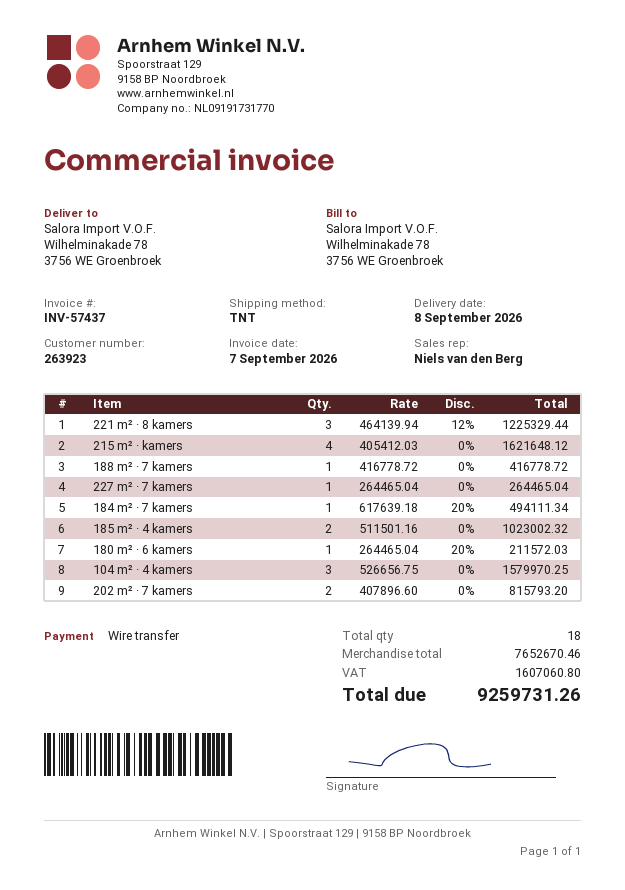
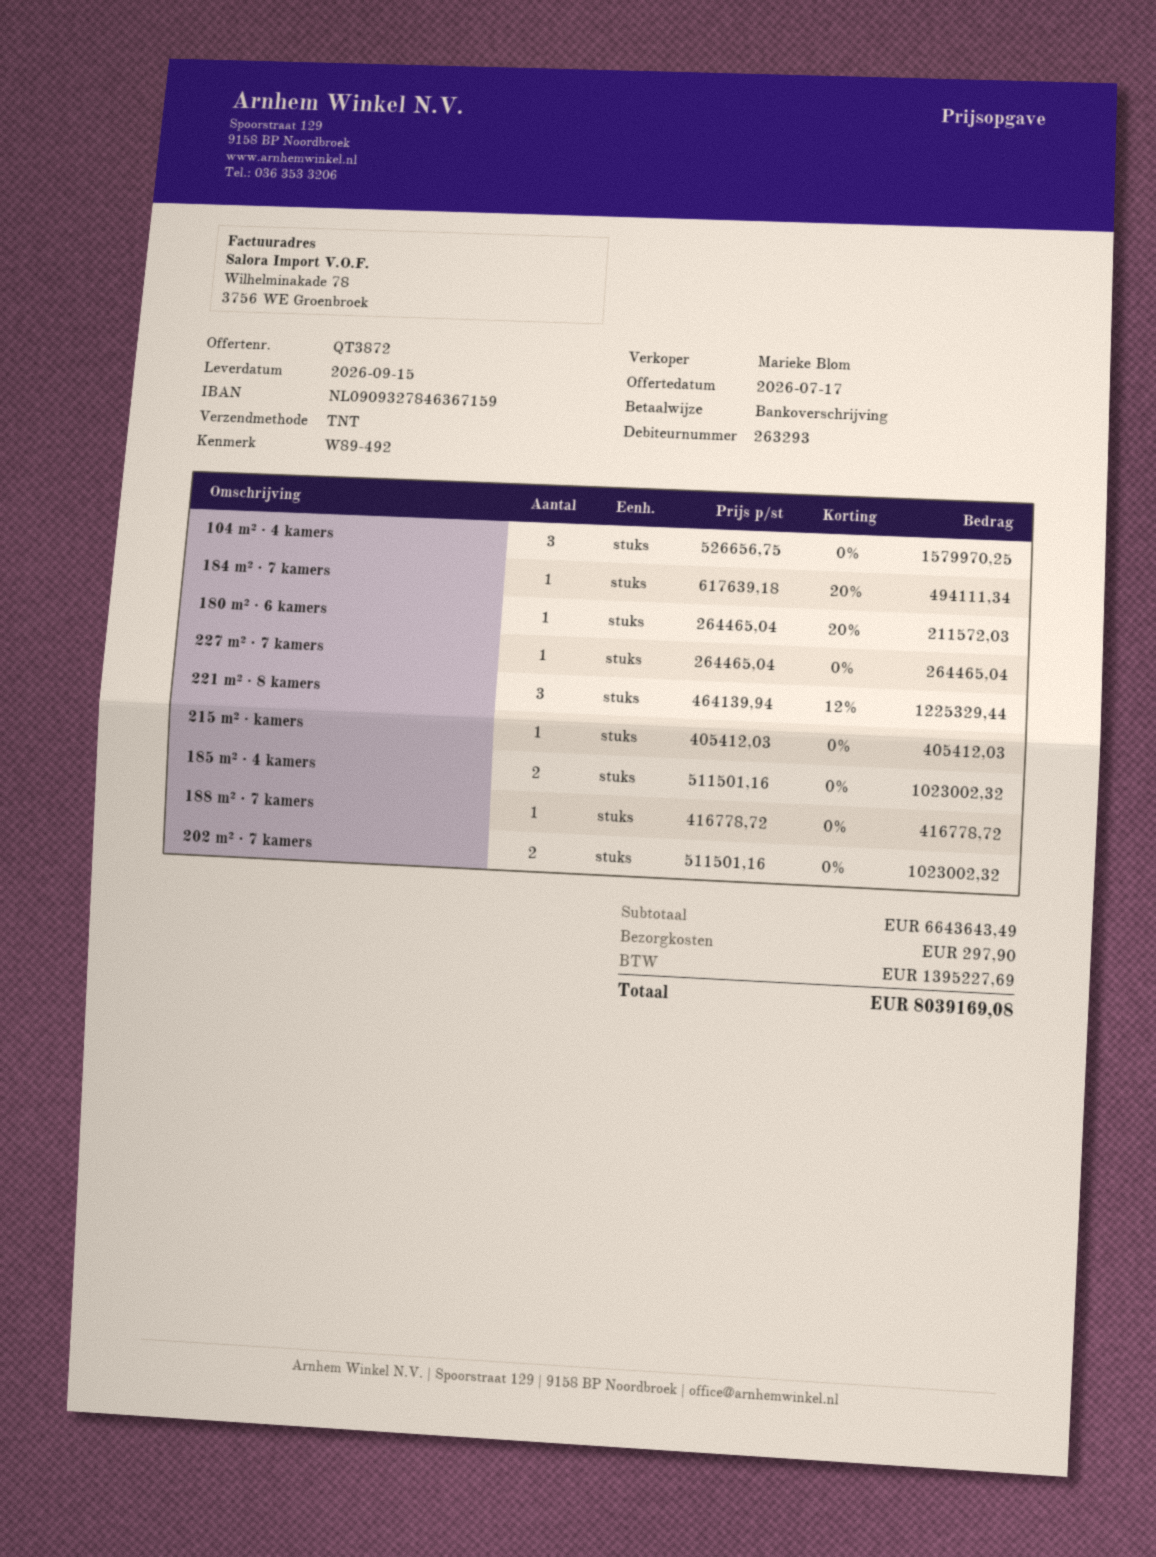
delivery date: 2026-09-08 -> 2026-09-15
customer number: 263923 -> 263293
sales rep: Niels van den Berg -> Marieke Blom
215 m² · kamers: 4 x 405412.03 = 1621648.12 -> 1 x 405412.03 = 405412.03
202 m² · 7 kamers: 2 x 407896.60 = 815793.20 -> 2 x 511501.16 = 1023002.32
subtotal: 7652670.46 -> 6643643.49
shipping: none -> 297.90
tax: 1607060.80 -> 1395227.69
total: 9259731.26 -> 8039169.08

